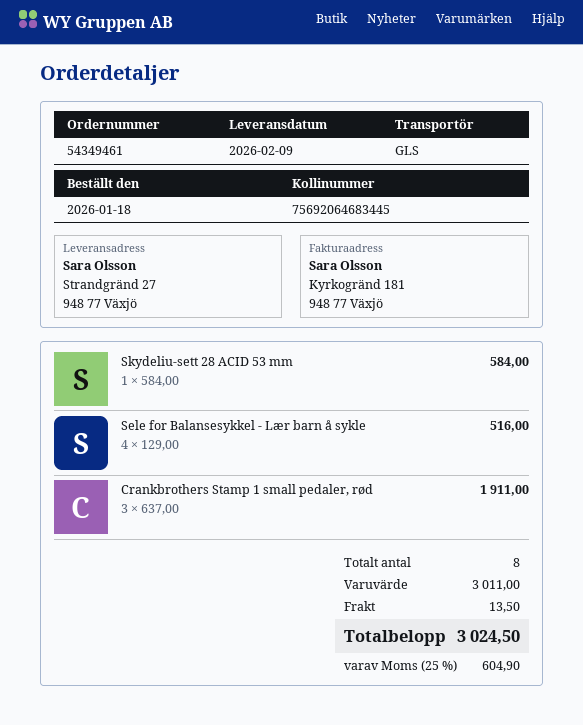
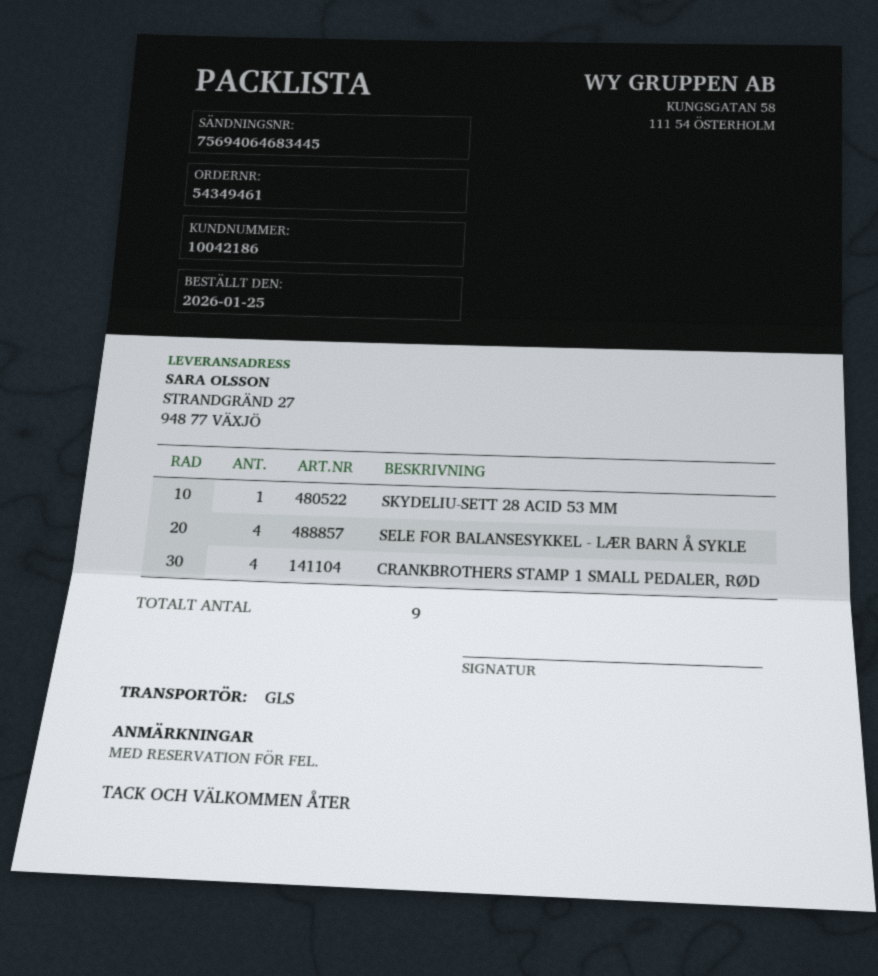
order date: 2026-01-18 -> 2026-01-25
tracking number: 75692064683445 -> 75694064683445
Crankbrothers Stamp 1 small pedaler, rød: 3 -> 4
total quantity: 8 -> 9

